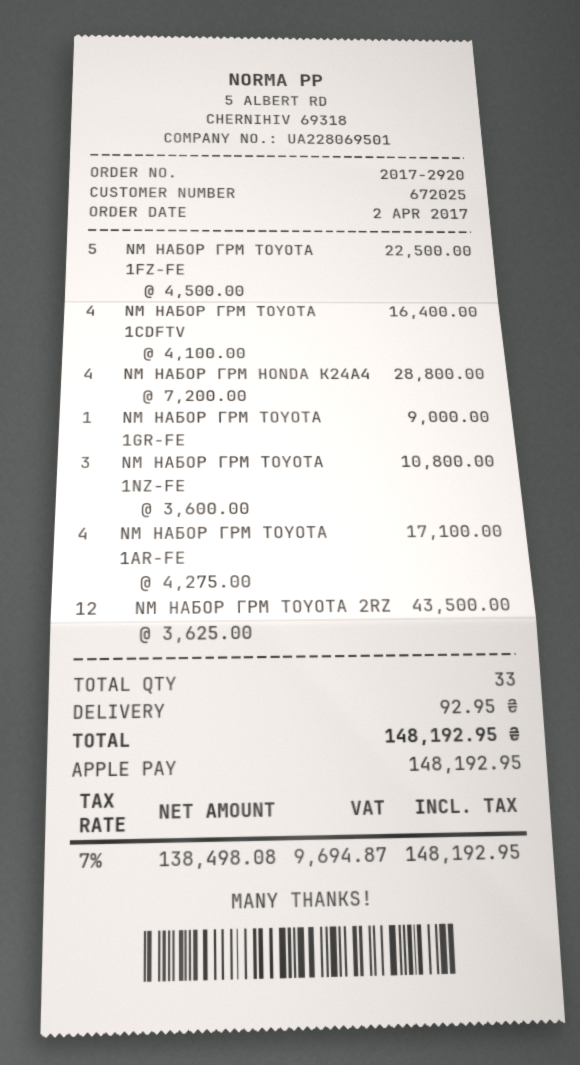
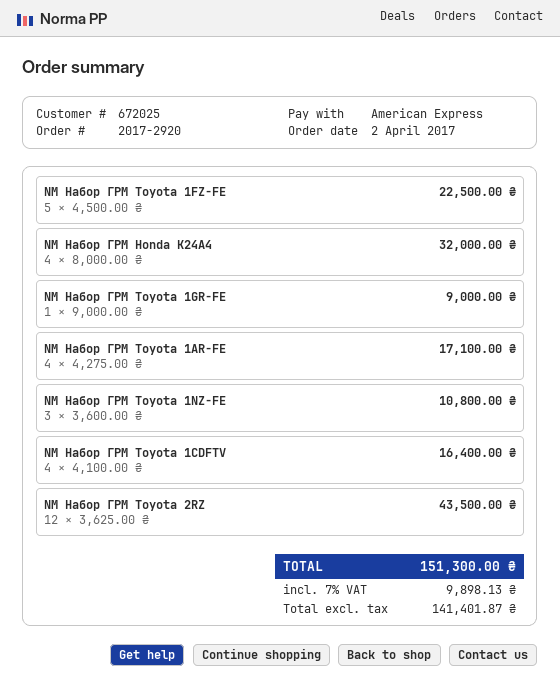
payment method: Apple Pay -> American Express
NM НАБОР ГРМ HONDA K24A4: 4 x 7200.00 = 28800.00 -> 4 x 8000.00 = 32000.00
shipping: 92.95 -> none
net: 138498.08 -> 141401.87
tax: 7% = 9694.87 -> 7% = 9898.13
total: 148192.95 -> 151300.00

